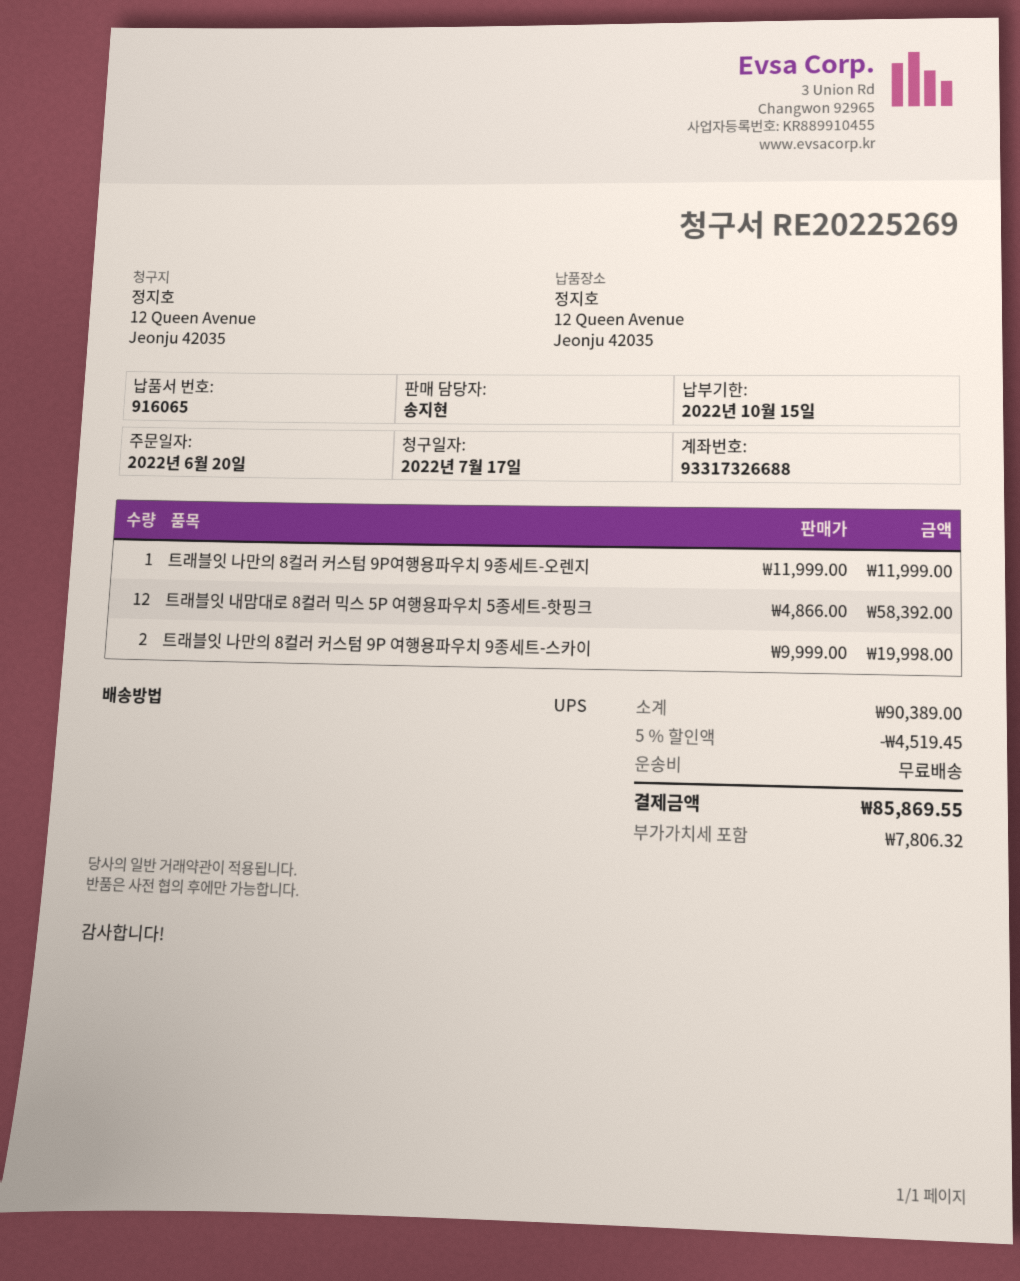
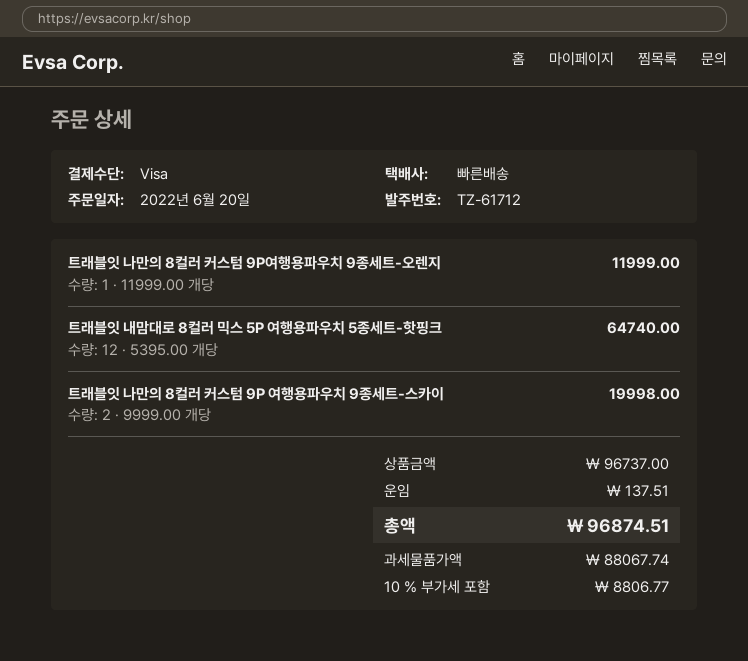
shipping method: UPS -> express
트래블잇 내맘대로 8컬러 믹스 5P 여행용파우치 5종세트-핫핑크: 12 x 4866.00 = 58392.00 -> 12 x 5395.00 = 64740.00
subtotal: 90389.00 -> 96737.00
discount: 5% = 4519.45 -> none
shipping: 0.00 -> 137.51
tax: 7806.32 -> 8806.77
total: 85869.55 -> 96874.51

